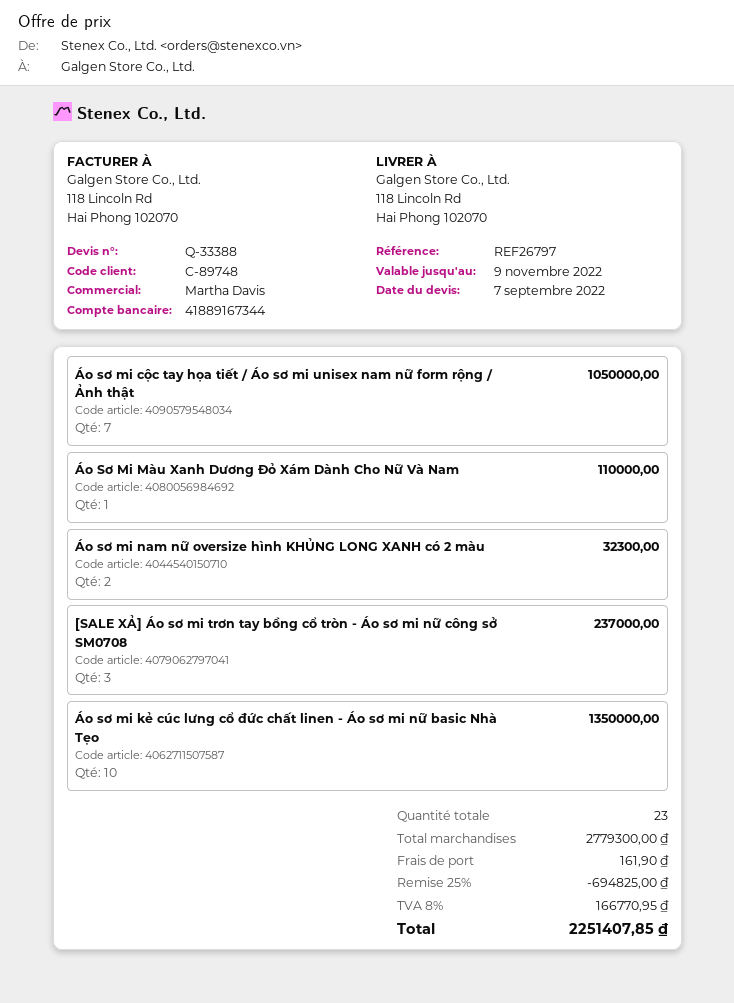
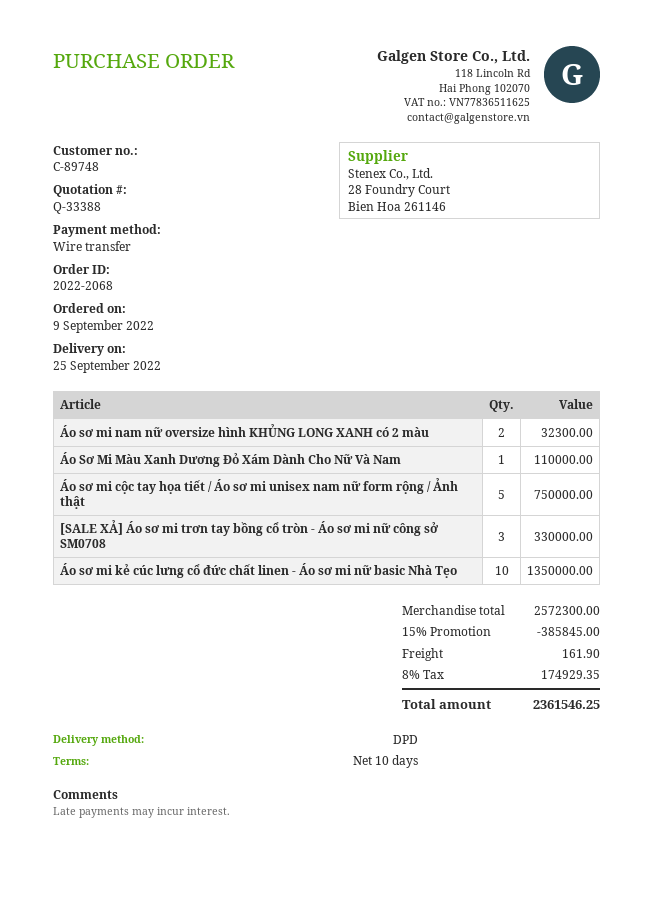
Áo sơ mi cộc tay họa tiết / Áo sơ mi unisex nam nữ form rộng / Ảnh thật: 7 for 1050000.00 -> 5 for 750000.00
[SALE XẢ] Áo sơ mi trơn tay bồng cổ tròn - Áo sơ mi nữ công sở SM0708: 3 for 237000.00 -> 3 for 330000.00
subtotal: 2779300.00 -> 2572300.00
discount: 25% = 694825.00 -> 15% = 385845.00
tax: 8% = 166770.95 -> 8% = 174929.35
total: 2251407.85 -> 2361546.25

